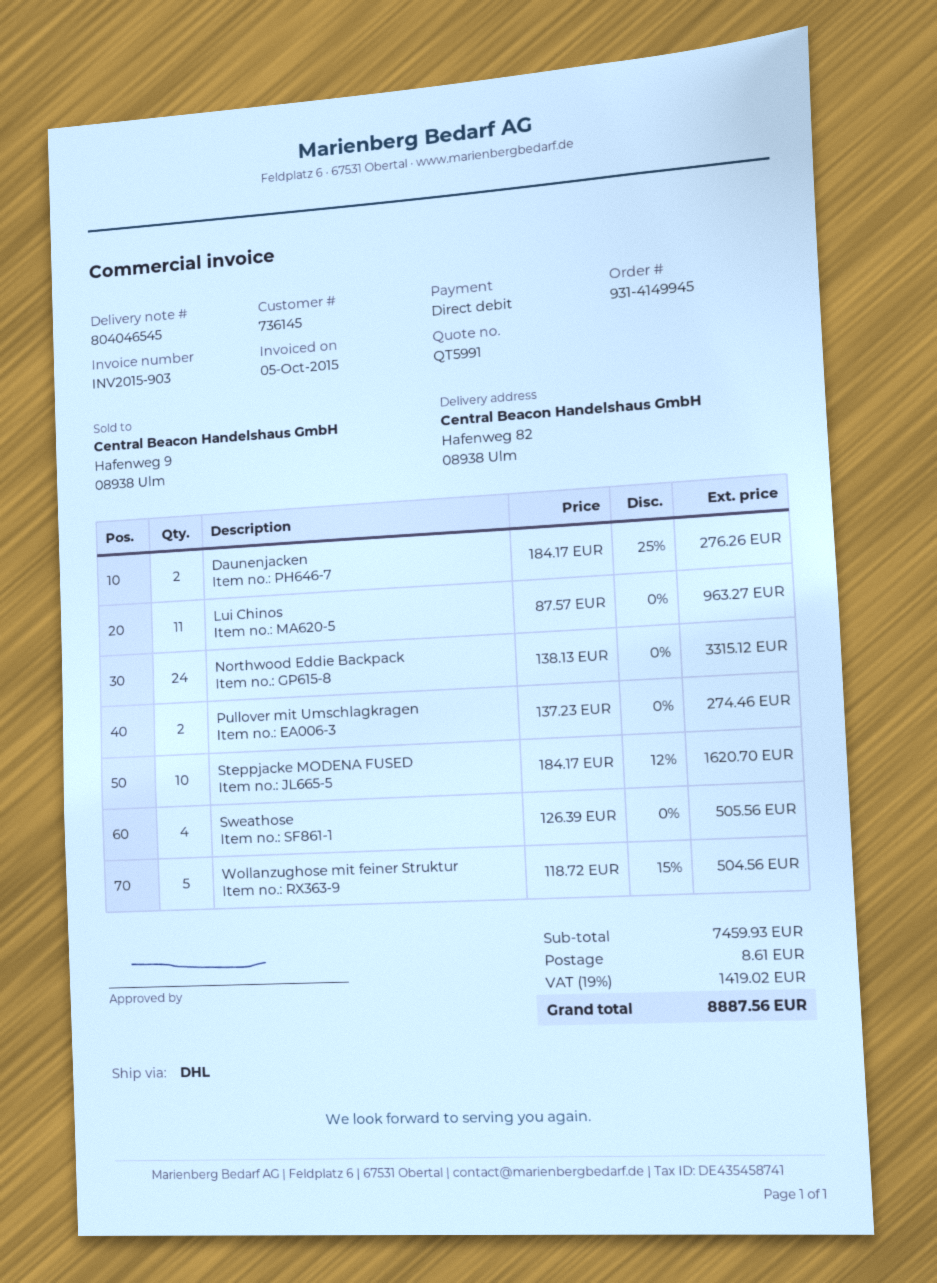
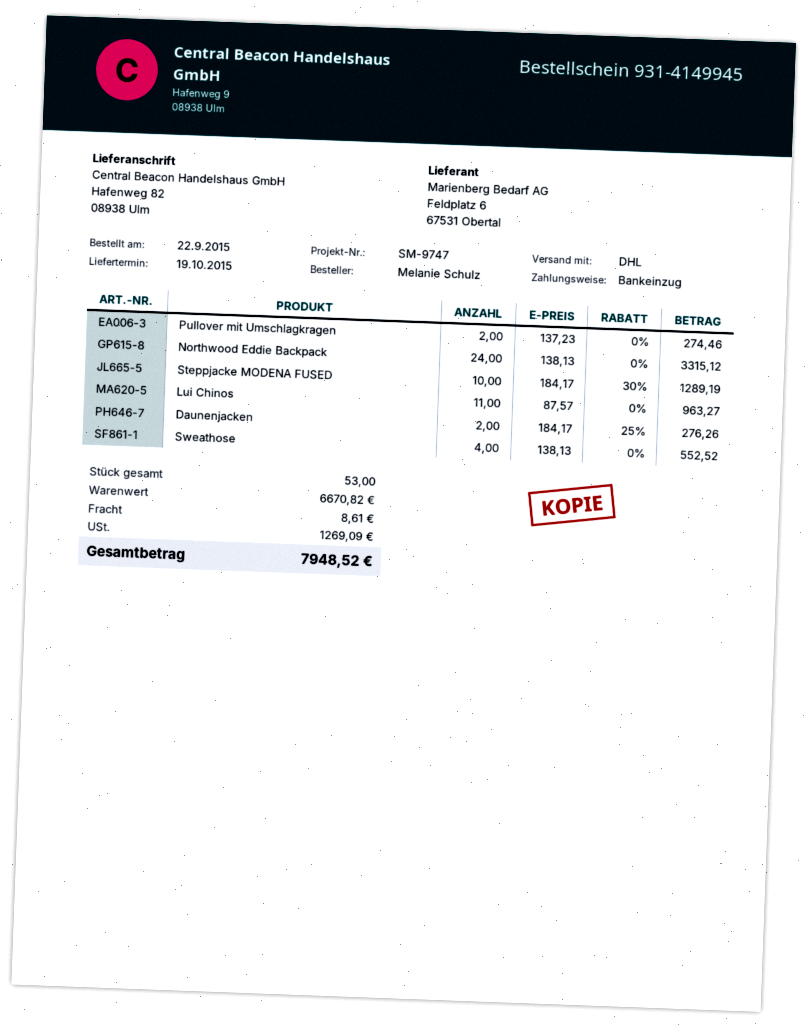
Steppjacke MODENA FUSED: 10 x 184.17 - 12% = 1620.70 -> 10 x 184.17 - 30% = 1289.19
Sweathose: 4 x 126.39 = 505.56 -> 4 x 138.13 = 552.52
Wollanzughose mit feiner Struktur: 5 x 118.72 - 15% = 504.56 -> none
subtotal: 7459.93 -> 6670.82
tax: 1419.02 -> 1269.09
total: 8887.56 -> 7948.52

